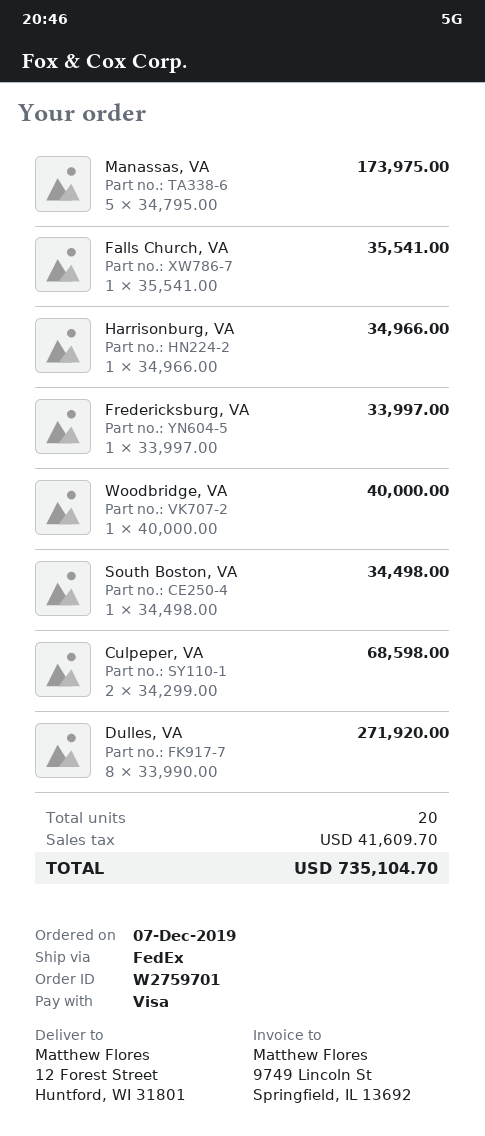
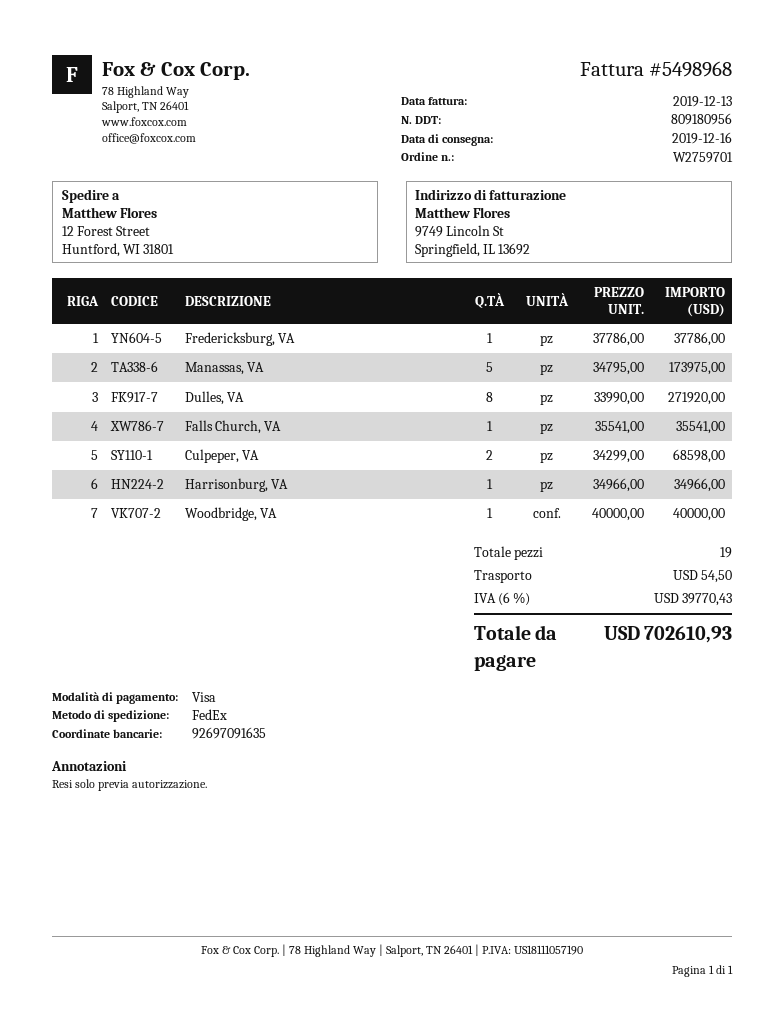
Fredericksburg, VA: 1 x 33997.00 = 33997.00 -> 1 x 37786.00 = 37786.00
South Boston, VA: 1 x 34498.00 = 34498.00 -> none
total quantity: 20 -> 19
shipping: none -> 54.50
tax: 41609.70 -> 39770.43
total: 735104.70 -> 702610.93

